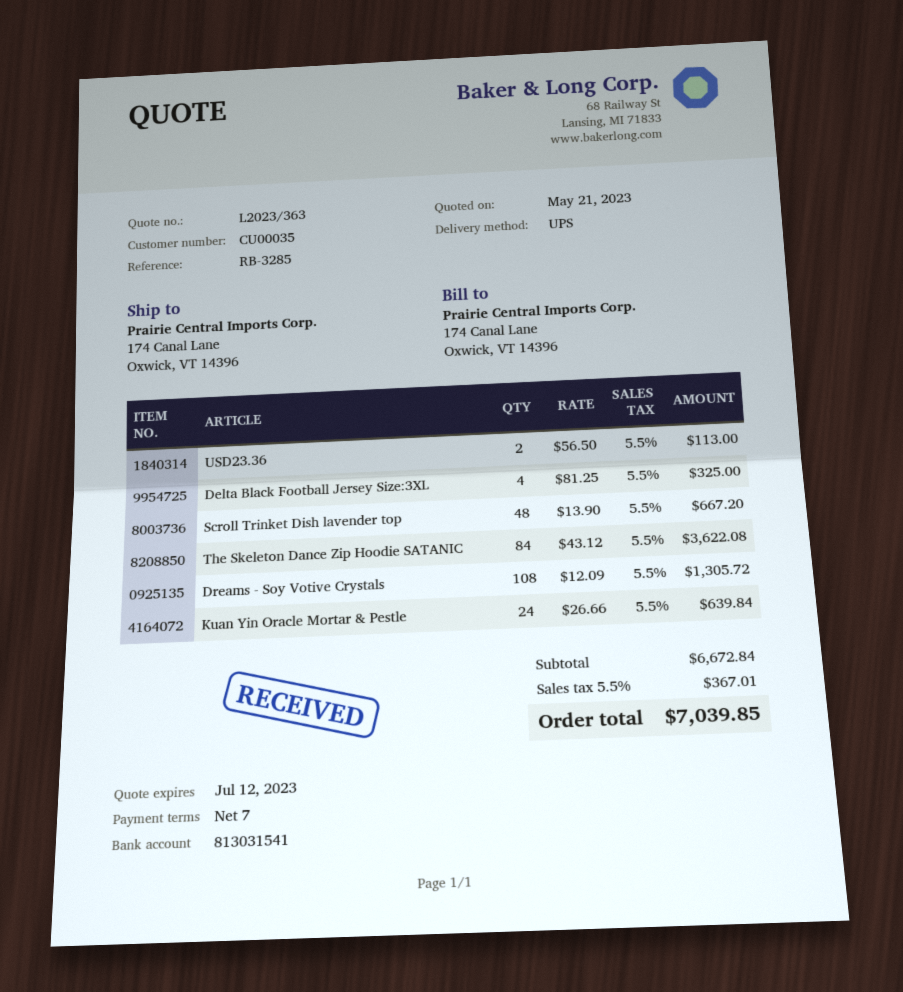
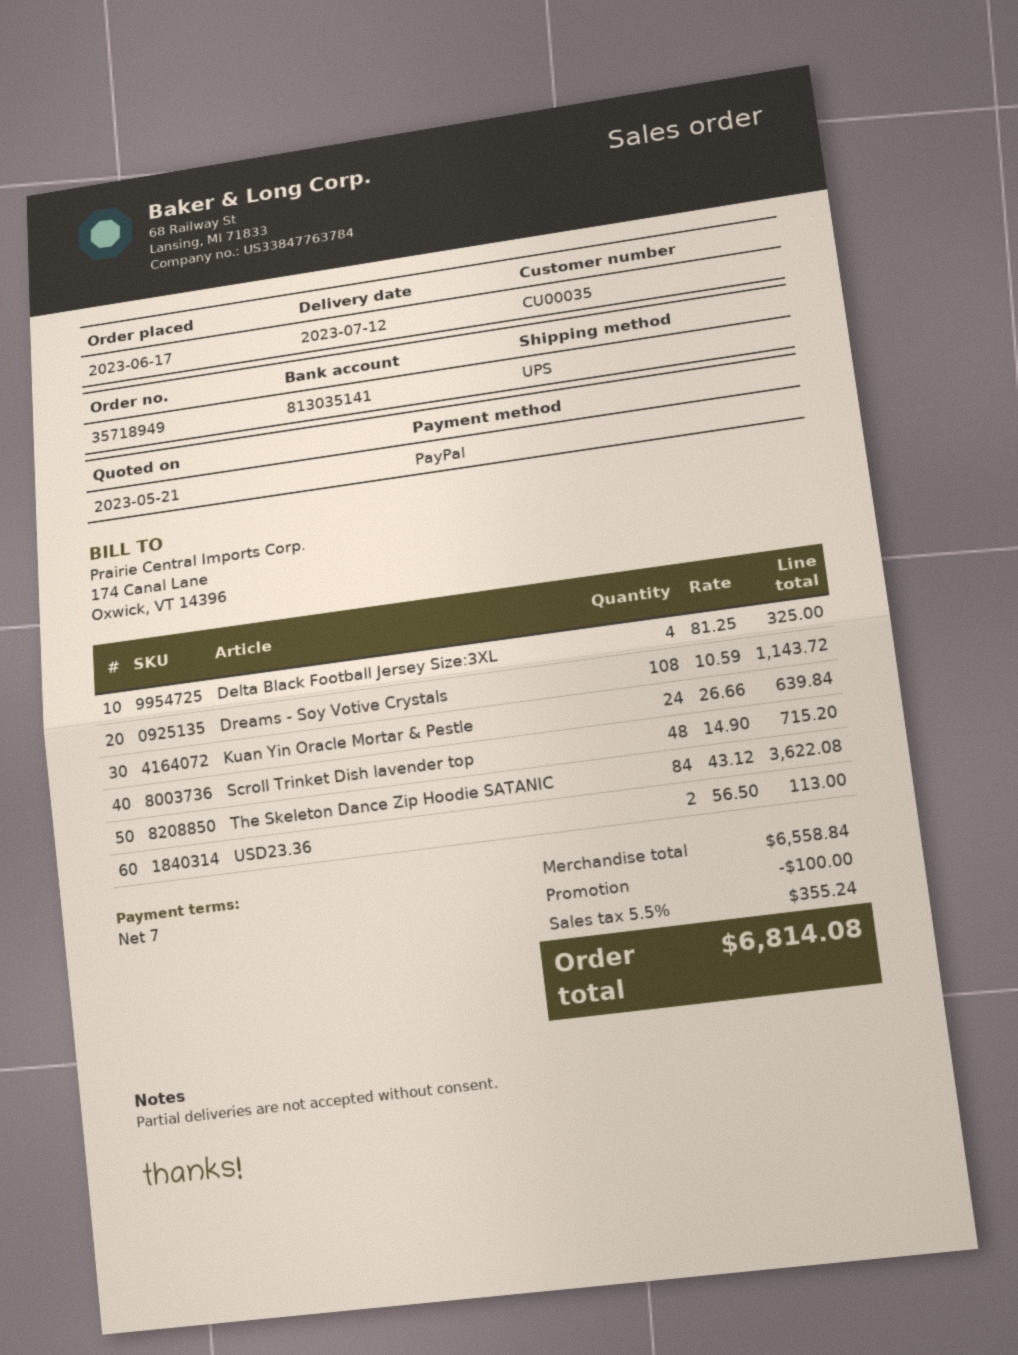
bank account: 813031541 -> 813035141
Scroll Trinket Dish lavender top: 48 x 13.90 = 667.20 -> 48 x 14.90 = 715.20
Dreams - Soy Votive Crystals: 108 x 12.09 = 1305.72 -> 108 x 10.59 = 1143.72
subtotal: 6672.84 -> 6558.84
discount: none -> 100.00
tax: 5.5% = 367.01 -> 5.5% = 355.24
total: 7039.85 -> 6814.08

